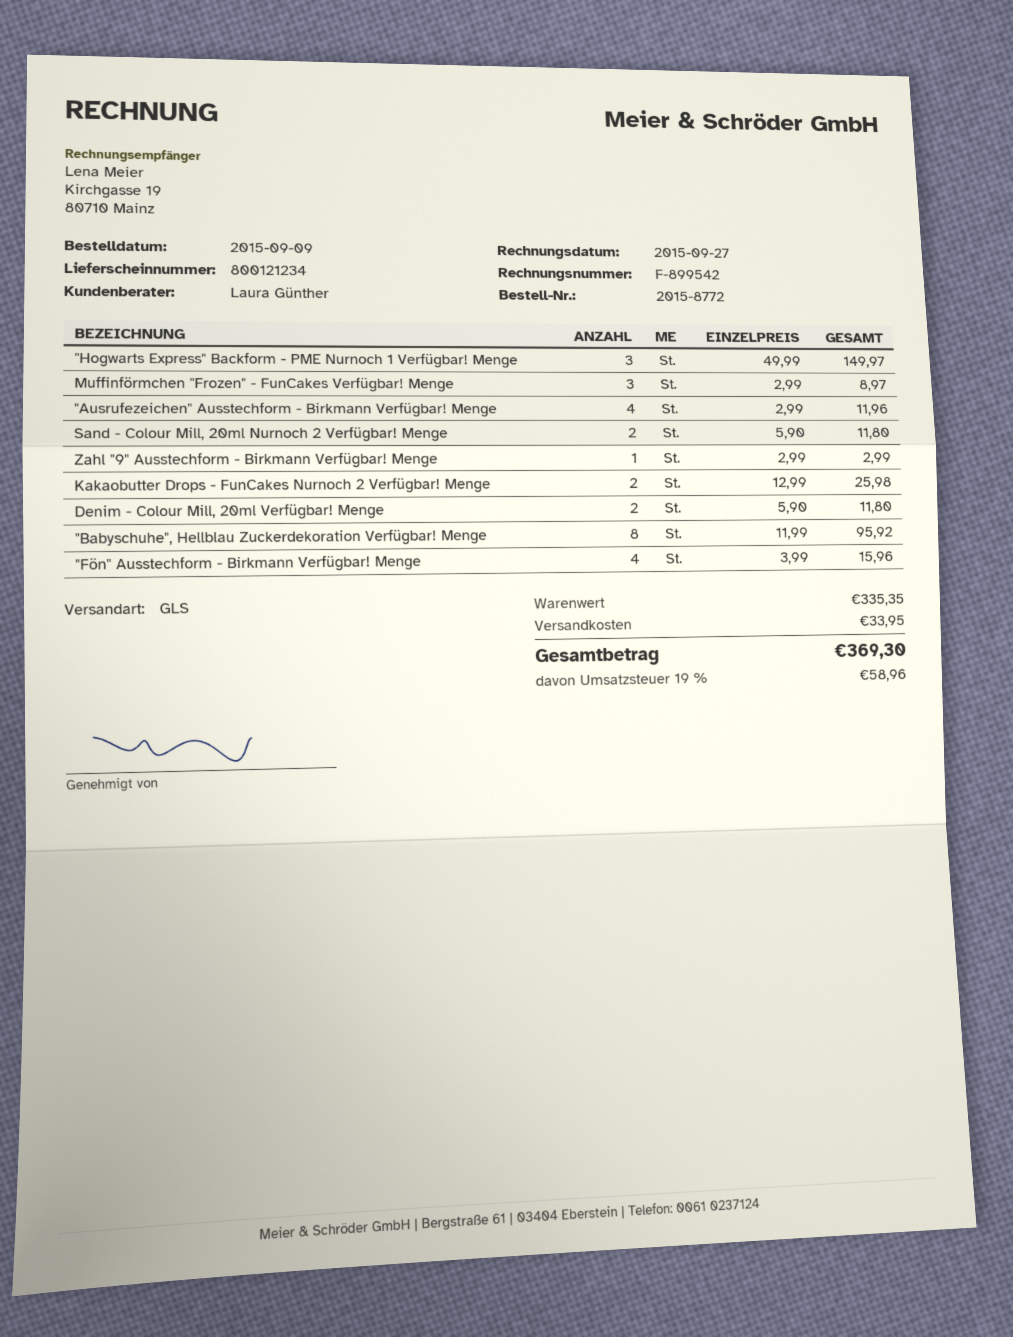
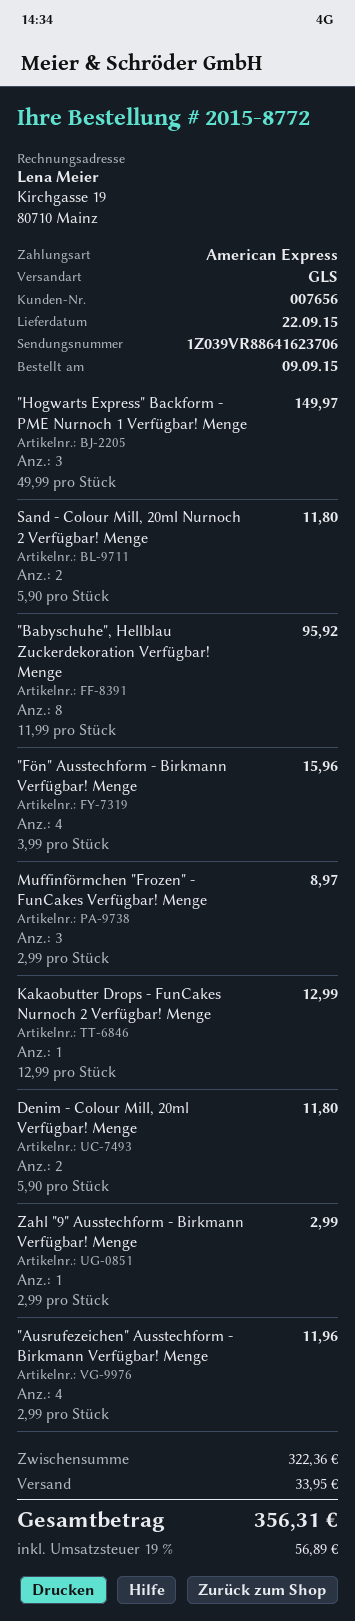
Kakaobutter Drops - FunCakes Nurnoch 2 Verfügbar! Menge: 2 x 12.99 = 25.98 -> 1 x 12.99 = 12.99
subtotal: 335.35 -> 322.36
tax: 19% = 58.96 -> 19% = 56.89
total: 369.30 -> 356.31

